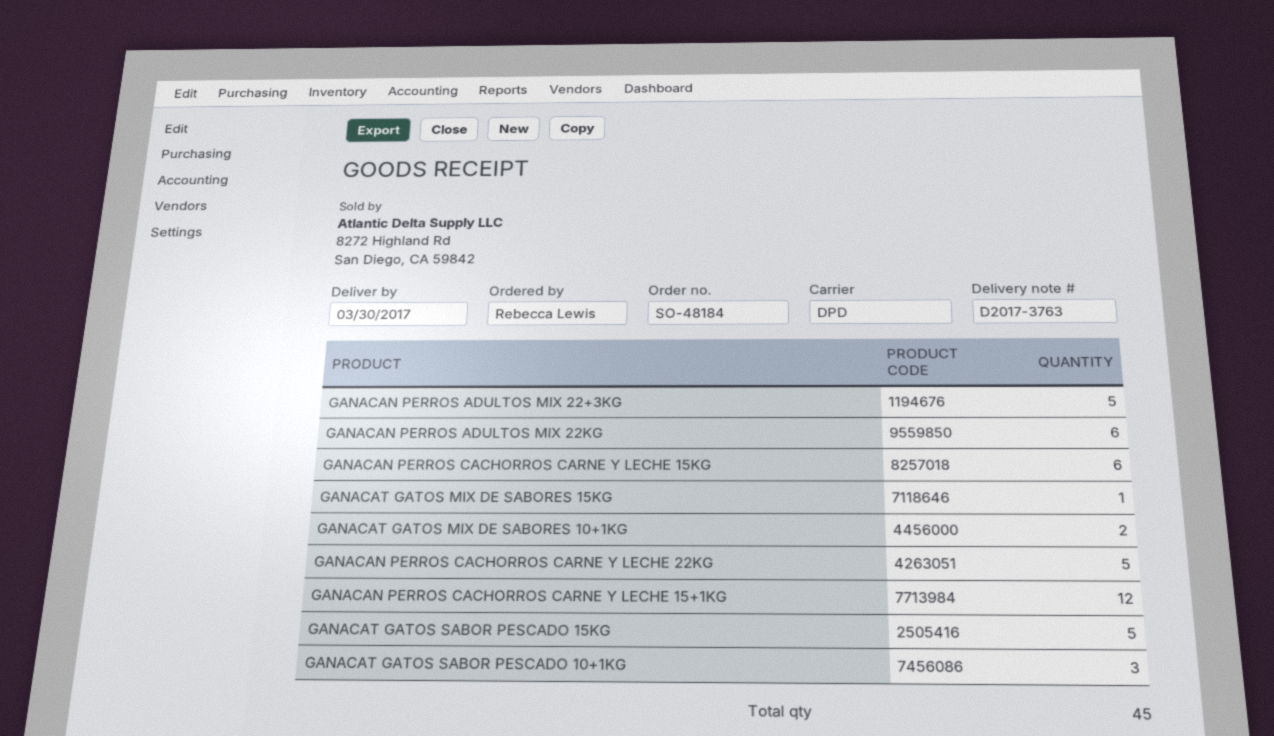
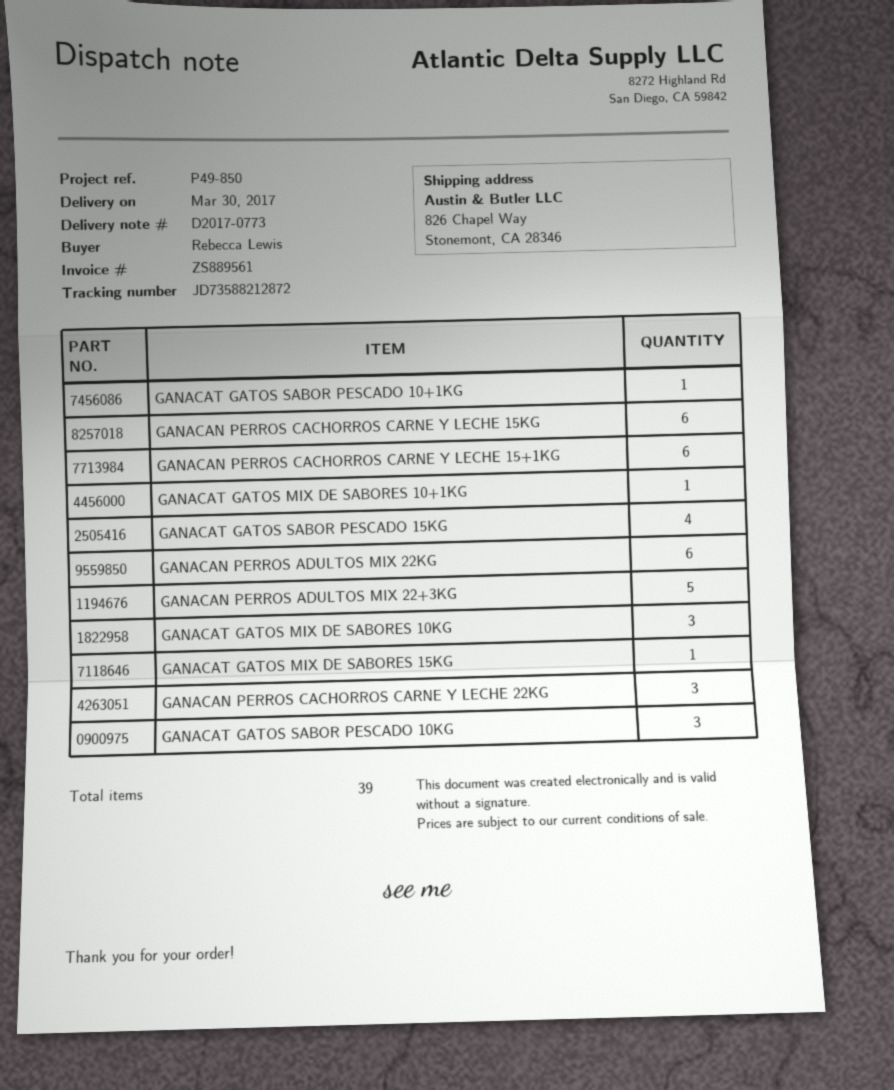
delivery note number: D2017-3763 -> D2017-0773
GANACAT GATOS MIX DE SABORES 10+1KG: 2 -> 1
GANACAN PERROS CACHORROS CARNE Y LECHE 22KG: 5 -> 3
GANACAN PERROS CACHORROS CARNE Y LECHE 15+1KG: 12 -> 6
GANACAT GATOS SABOR PESCADO 15KG: 5 -> 4
GANACAT GATOS SABOR PESCADO 10+1KG: 3 -> 1
GANACAT GATOS MIX DE SABORES 10KG: none -> 3
GANACAT GATOS SABOR PESCADO 10KG: none -> 3
total quantity: 45 -> 39

